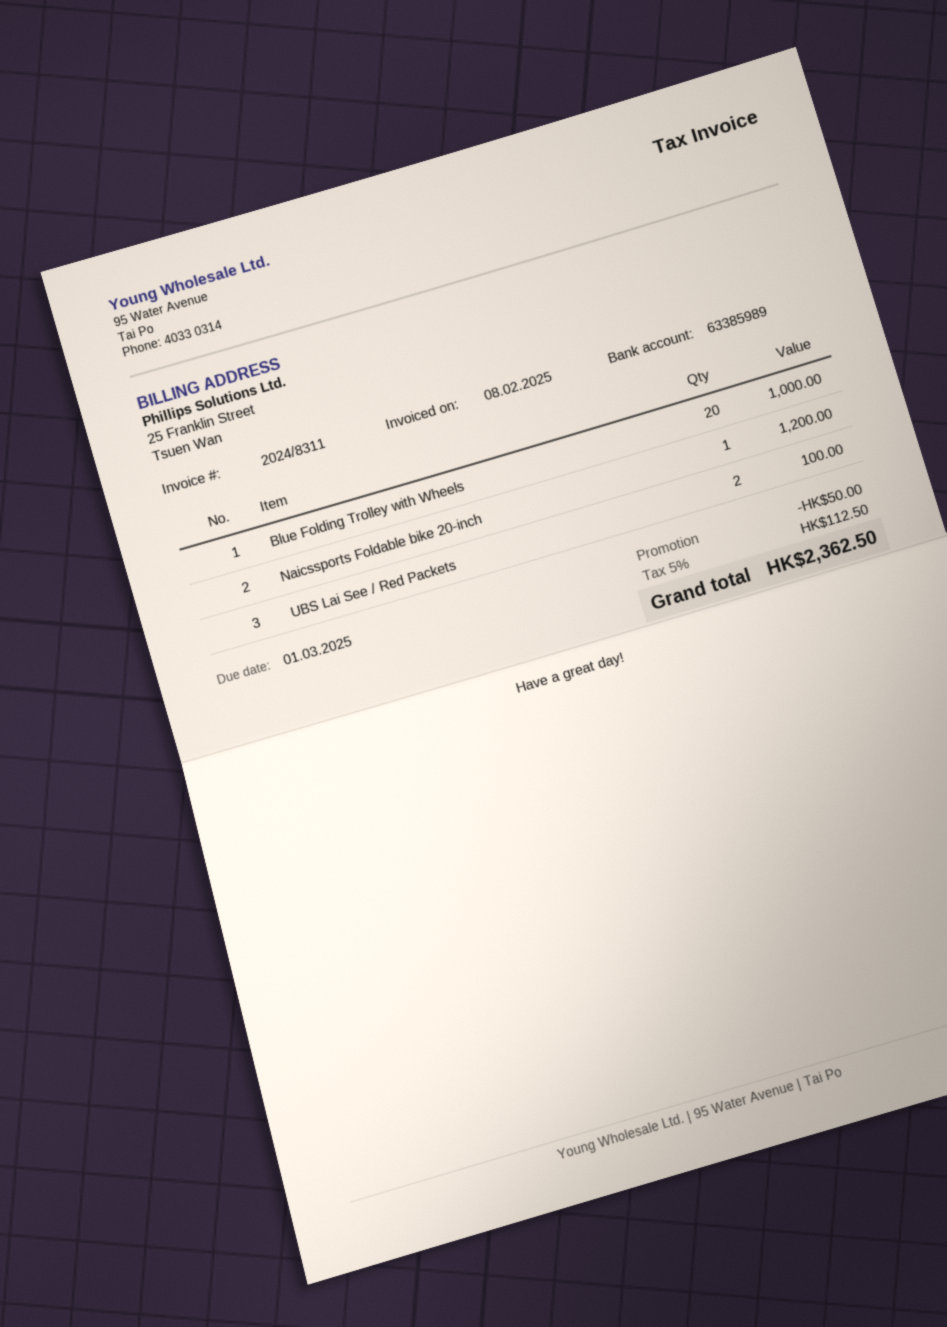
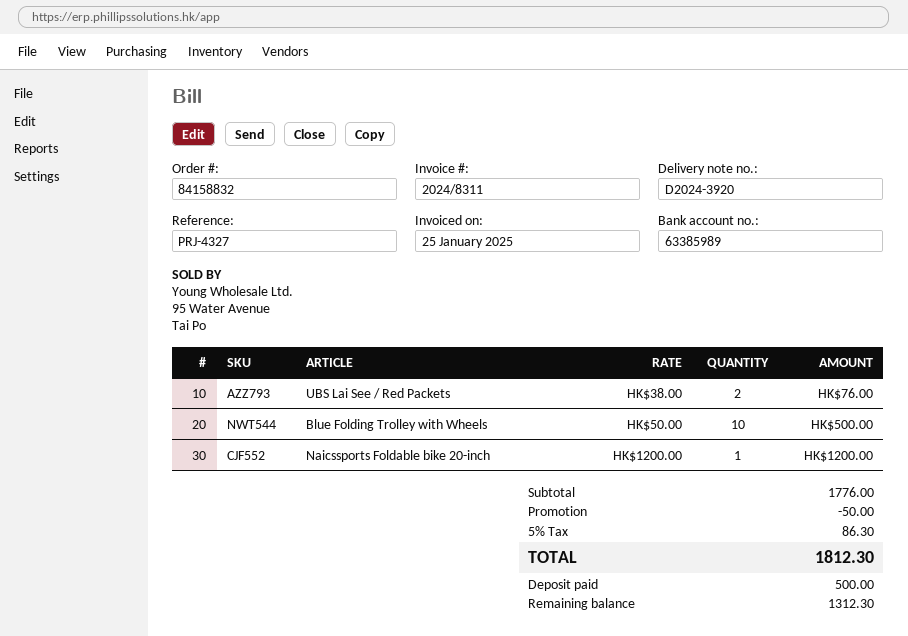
invoice date: 2025-02-08 -> 2025-01-25
Blue Folding Trolley with Wheels: 20 for 1000.00 -> 10 for 500.00
UBS Lai See / Red Packets: 2 for 100.00 -> 2 for 76.00
tax: 5% = 112.50 -> 5% = 86.30
total: 2362.50 -> 1812.30

